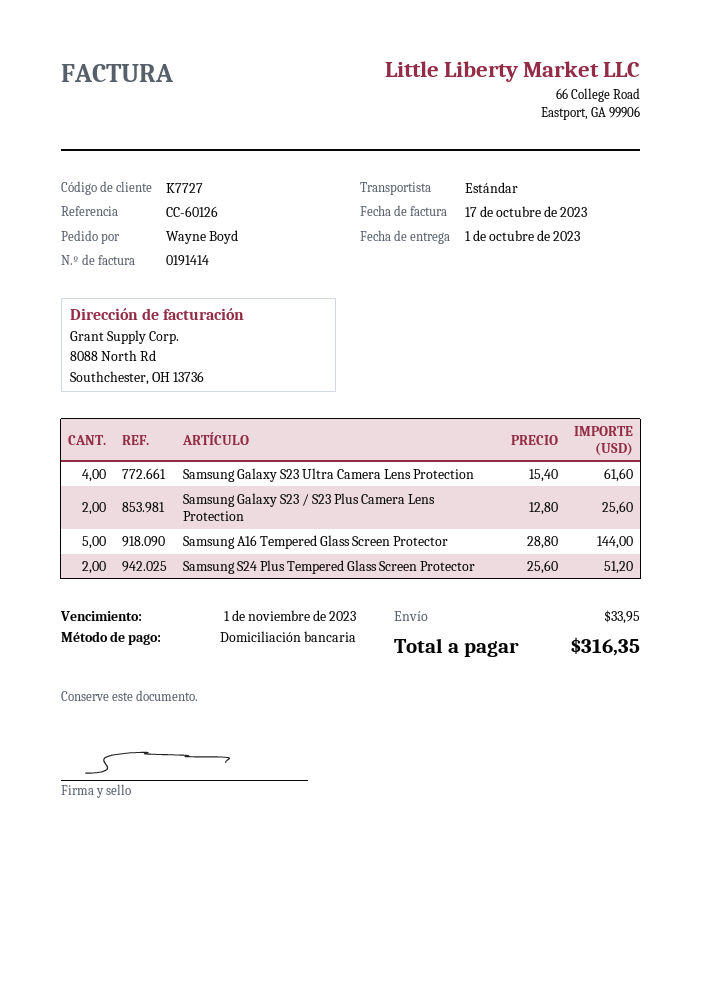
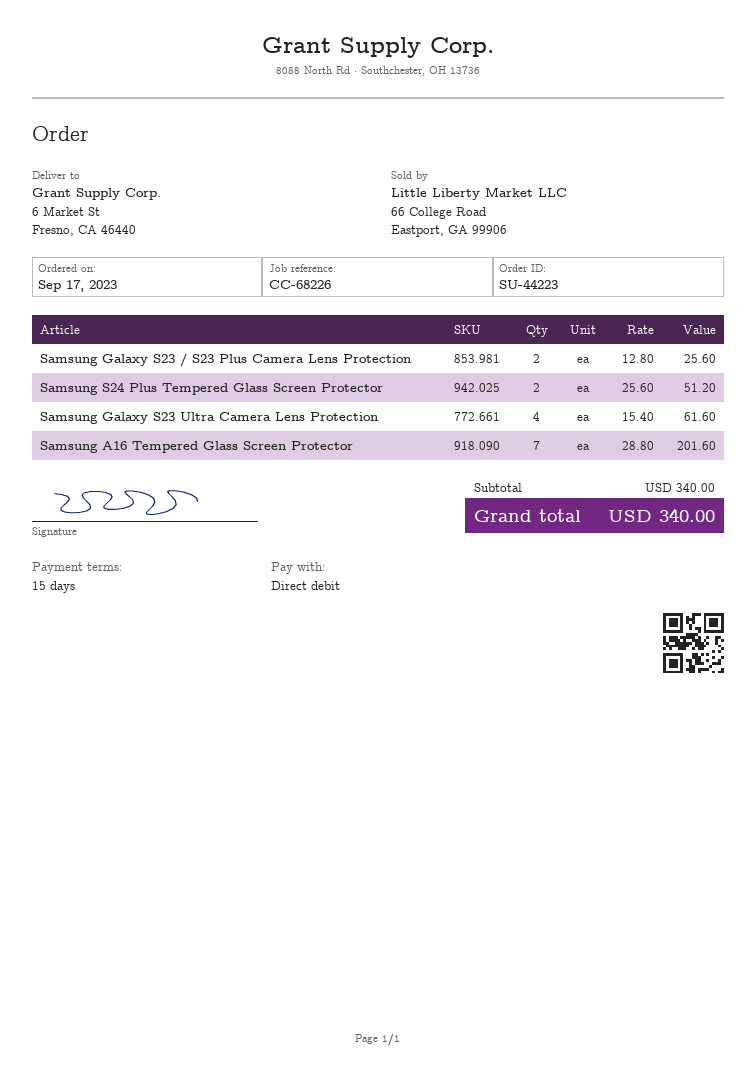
reference: CC-60126 -> CC-68226
Samsung A16 Tempered Glass Screen Protector: 5 x 28.80 = 144.00 -> 7 x 28.80 = 201.60
shipping: 33.95 -> none
total: 316.35 -> 340.00

